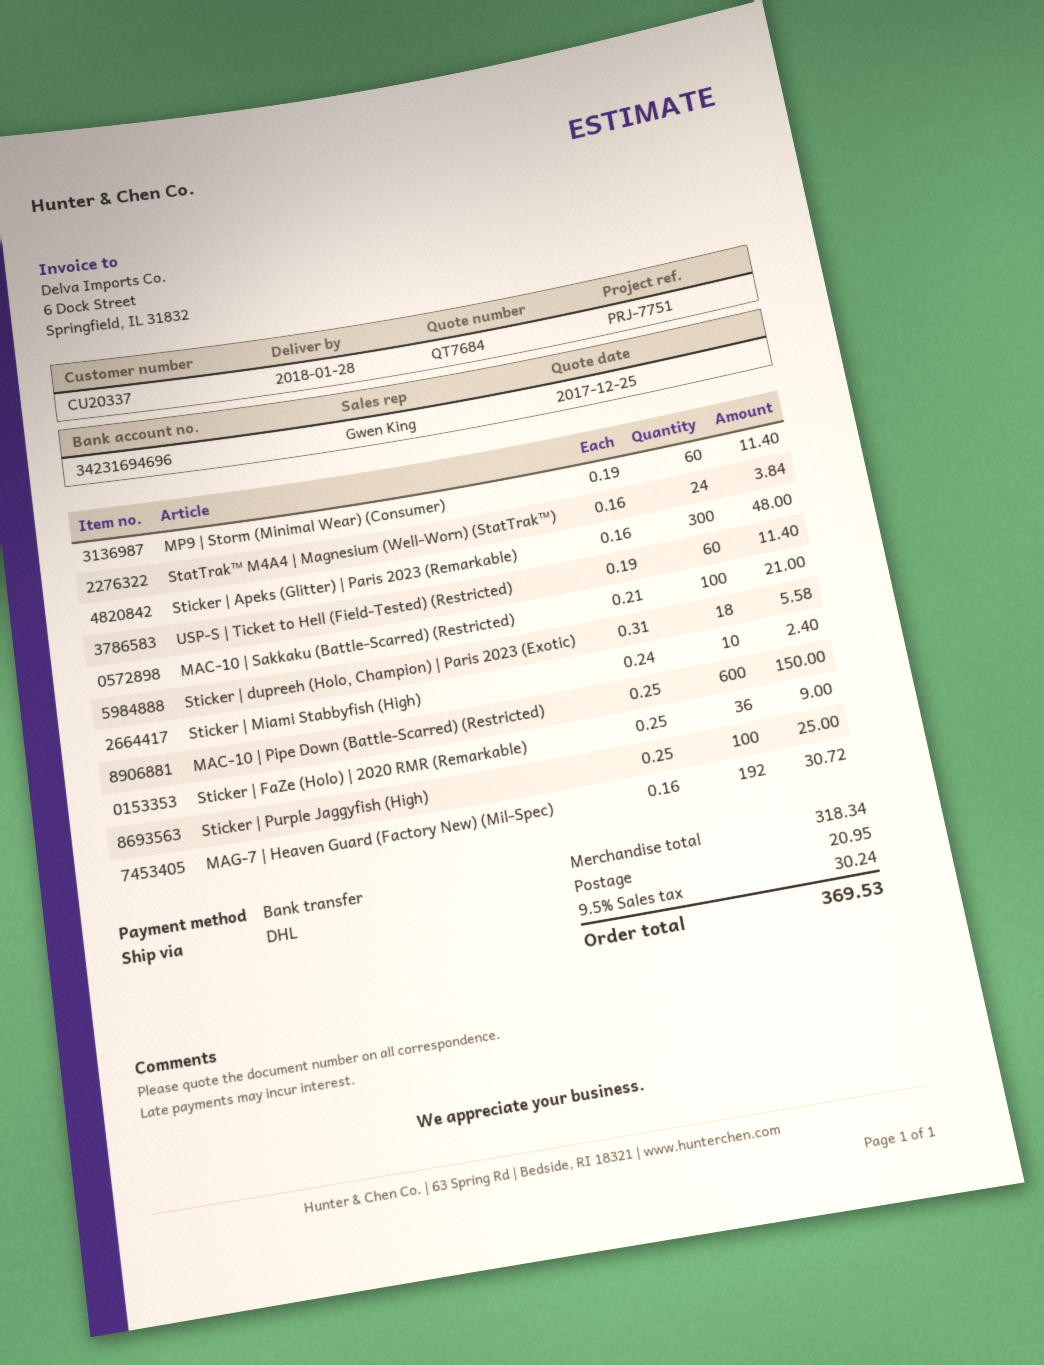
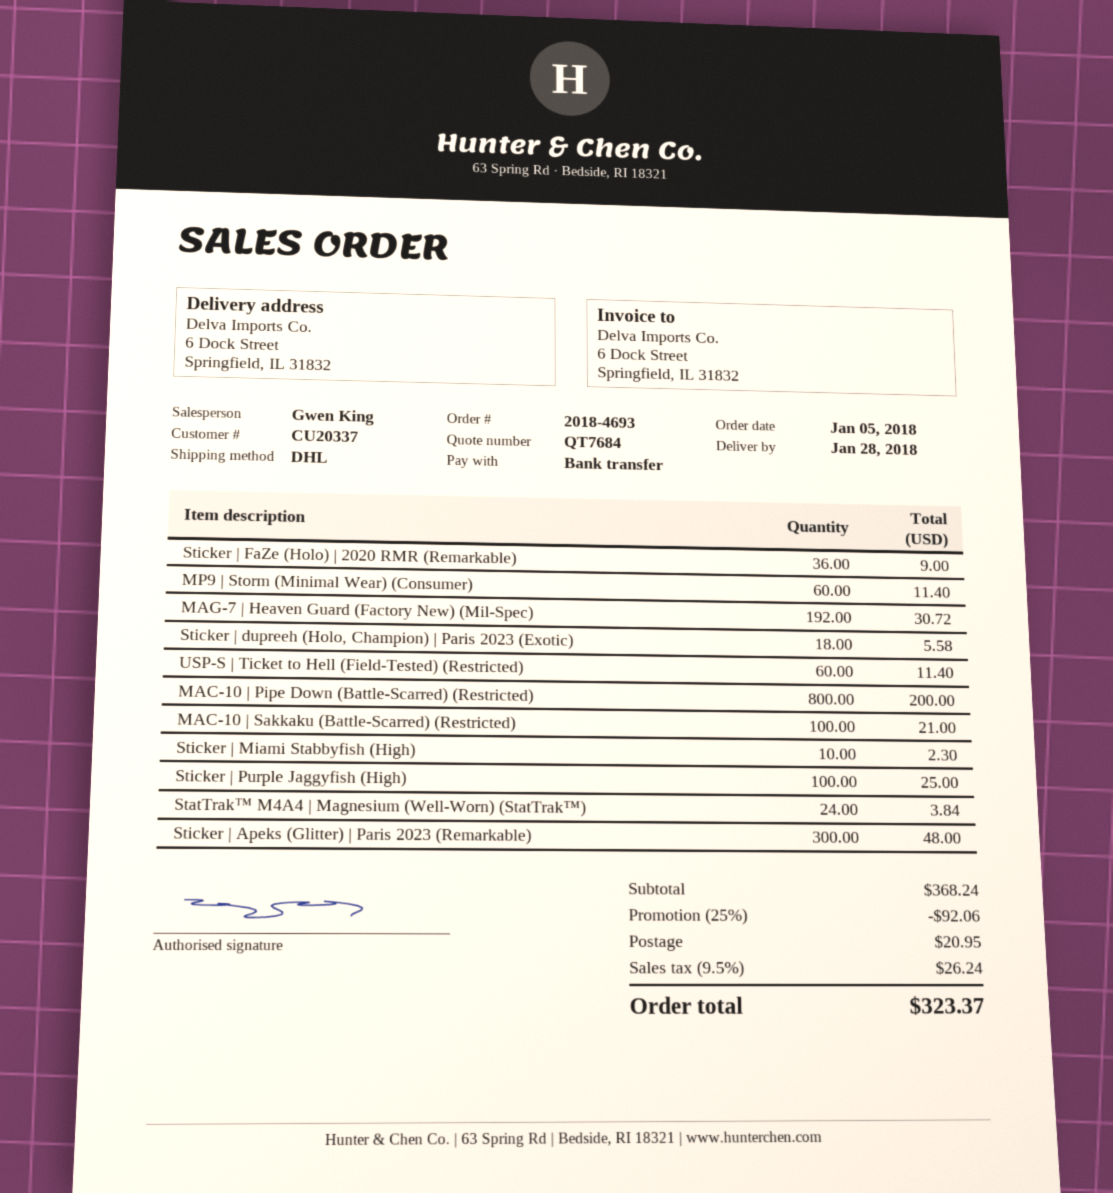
Sticker | Miami Stabbyfish (High): 10 for 2.40 -> 10 for 2.30
MAC-10 | Pipe Down (Battle-Scarred) (Restricted): 600 for 150.00 -> 800 for 200.00
subtotal: 318.34 -> 368.24
discount: none -> 25% = 92.06
tax: 9.5% = 30.24 -> 9.5% = 26.24
total: 369.53 -> 323.37

